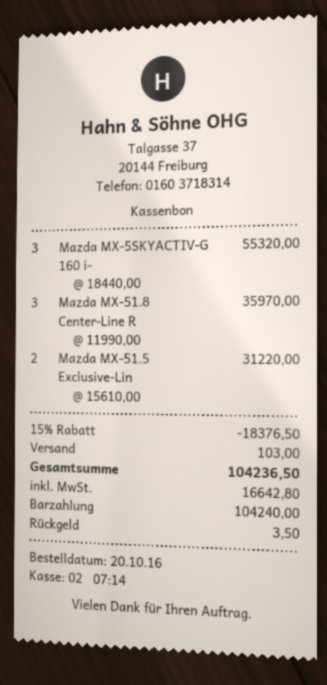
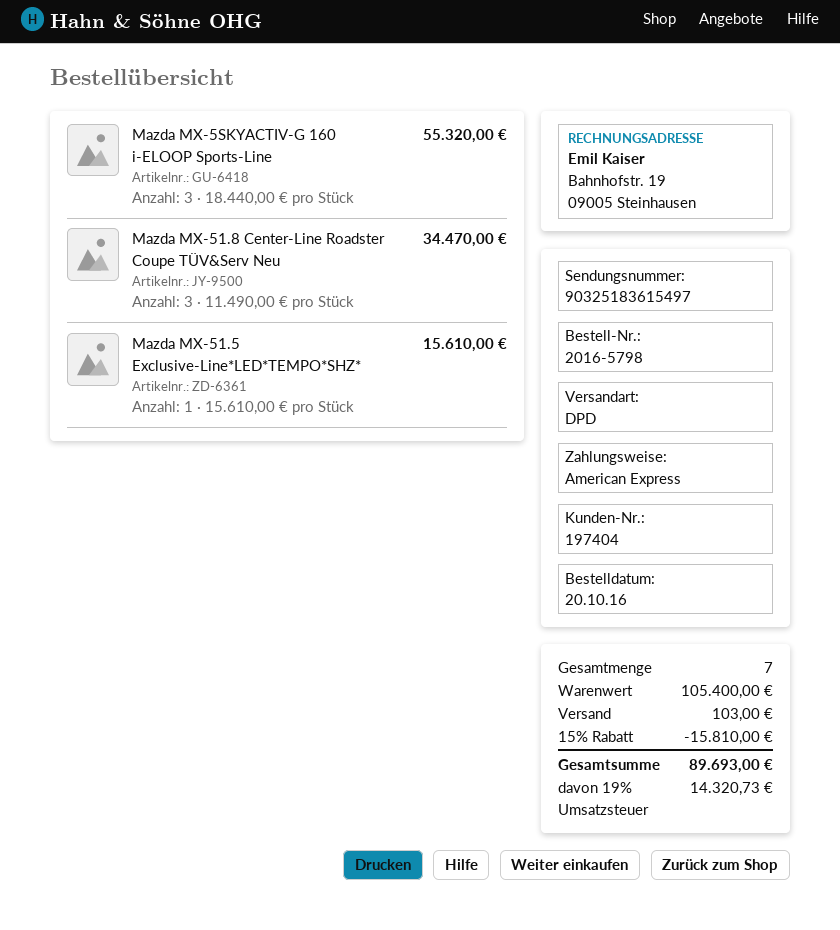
payment method: cash -> American Express
Mazda MX-51.8 Center-Line R: 3 x 11990.00 = 35970.00 -> 3 x 11490.00 = 34470.00
Mazda MX-51.5 Exclusive-Lin: 2 x 15610.00 = 31220.00 -> 1 x 15610.00 = 15610.00
discount: 15% = 18376.50 -> 15% = 15810.00
tax: 16642.80 -> 14320.73
total: 104236.50 -> 89693.00

